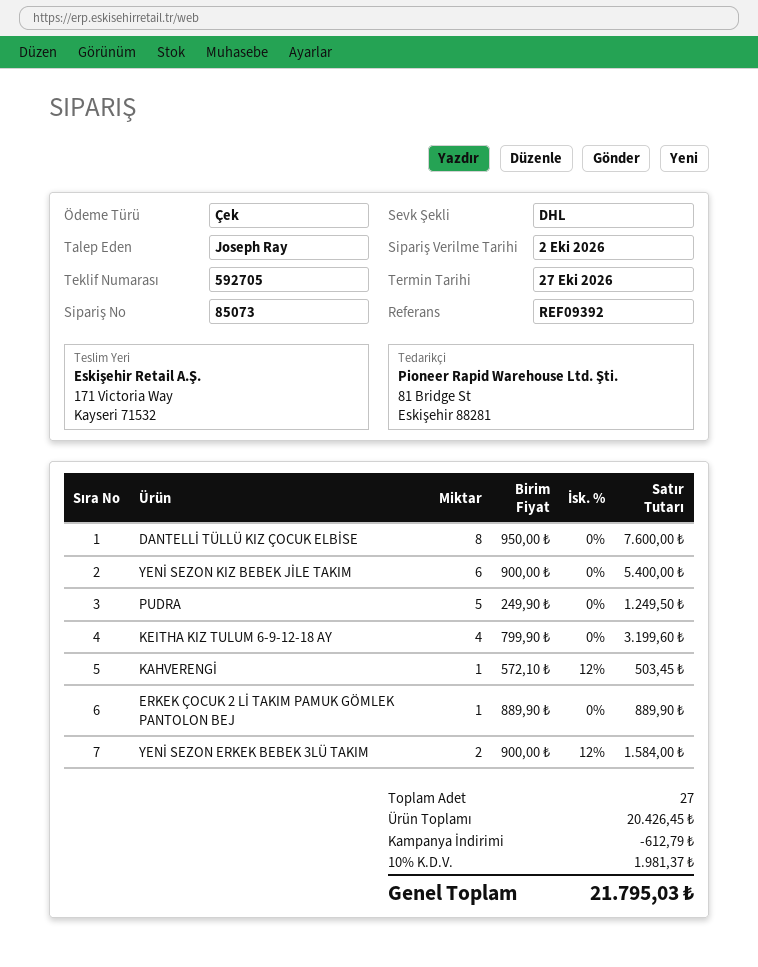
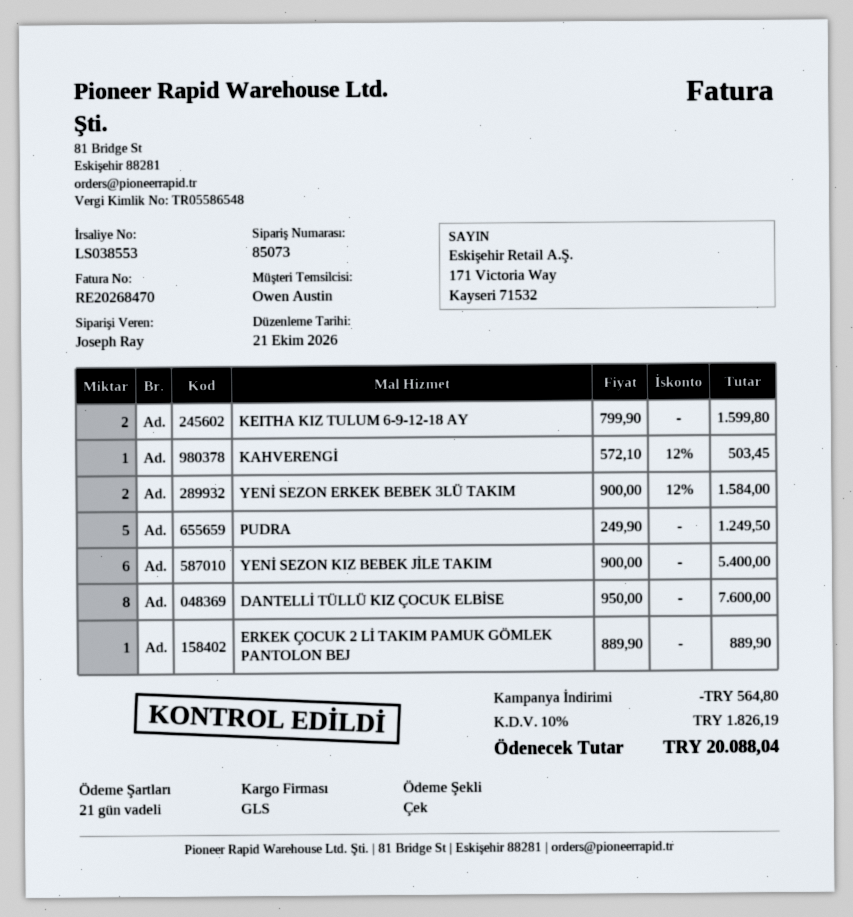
shipping method: DHL -> GLS
KEITHA KIZ TULUM 6-9-12-18 AY: 4 x 799.90 = 3199.60 -> 2 x 799.90 = 1599.80
discount: 612.79 -> 564.80
tax: 10% = 1981.37 -> 10% = 1826.19
total: 21795.03 -> 20088.04

